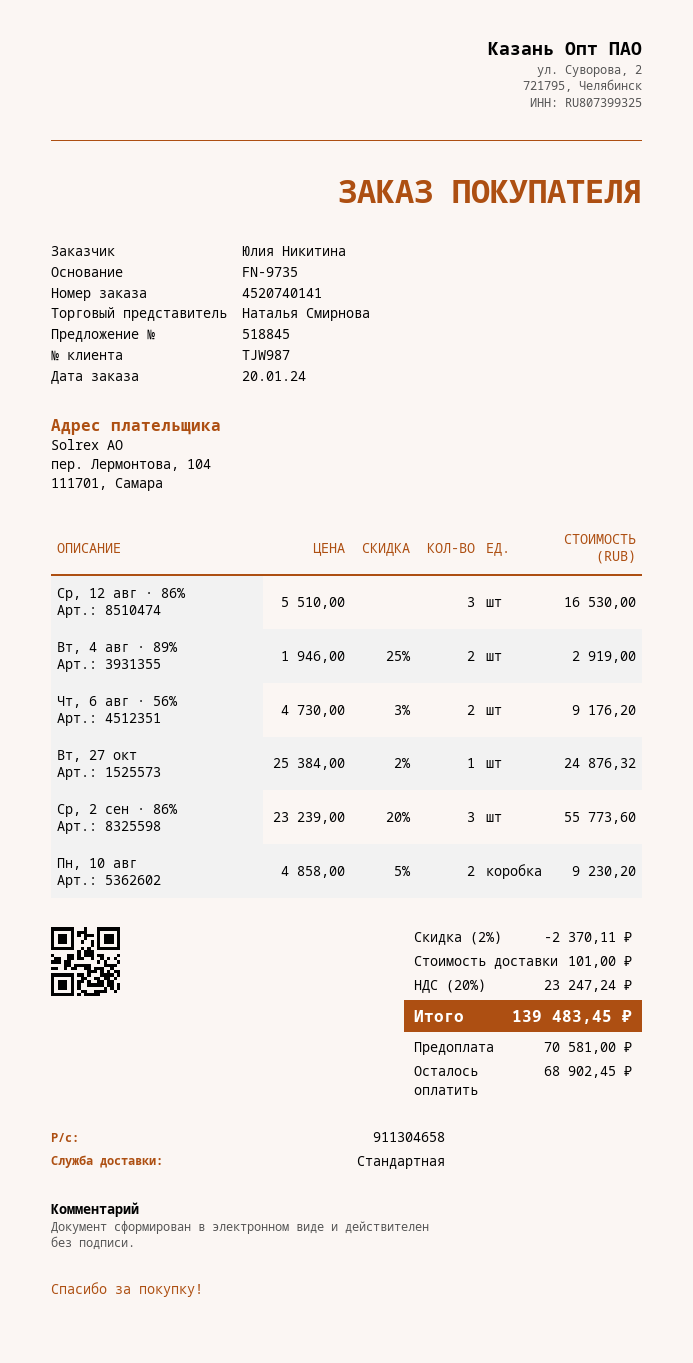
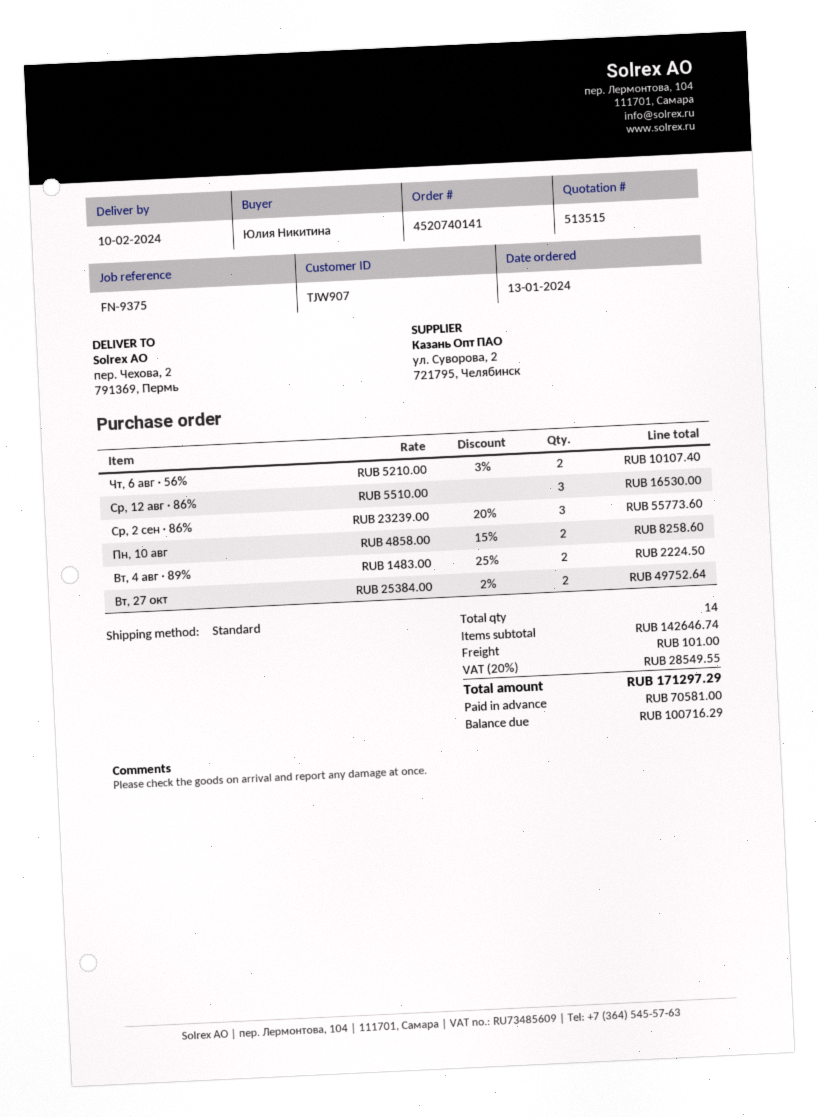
quote number: 518845 -> 513515
order date: 2024-01-20 -> 2024-01-13
customer number: TJW987 -> TJW907
reference: FN-9735 -> FN-9375
Вт, 4 авг · 89%: 2 x 1946.00 - 25% = 2919.00 -> 2 x 1483.00 - 25% = 2224.50
Чт, 6 авг · 56%: 2 x 4730.00 - 3% = 9176.20 -> 2 x 5210.00 - 3% = 10107.40
Вт, 27 окт: 1 x 25384.00 - 2% = 24876.32 -> 2 x 25384.00 - 2% = 49752.64
Пн, 10 авг: 2 x 4858.00 - 5% = 9230.20 -> 2 x 4858.00 - 15% = 8258.60
discount: 2% = 2370.11 -> none
tax: 20% = 23247.24 -> 20% = 28549.55
total: 139483.45 -> 171297.29
balance: 68902.45 -> 100716.29

